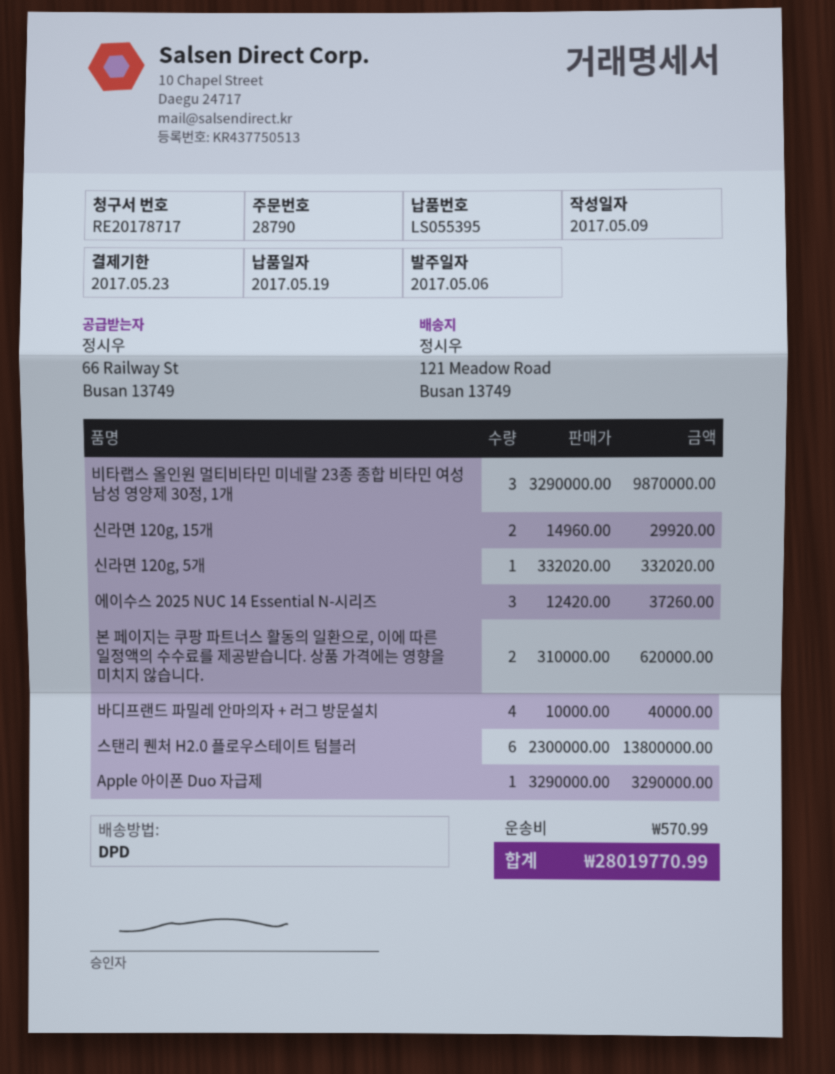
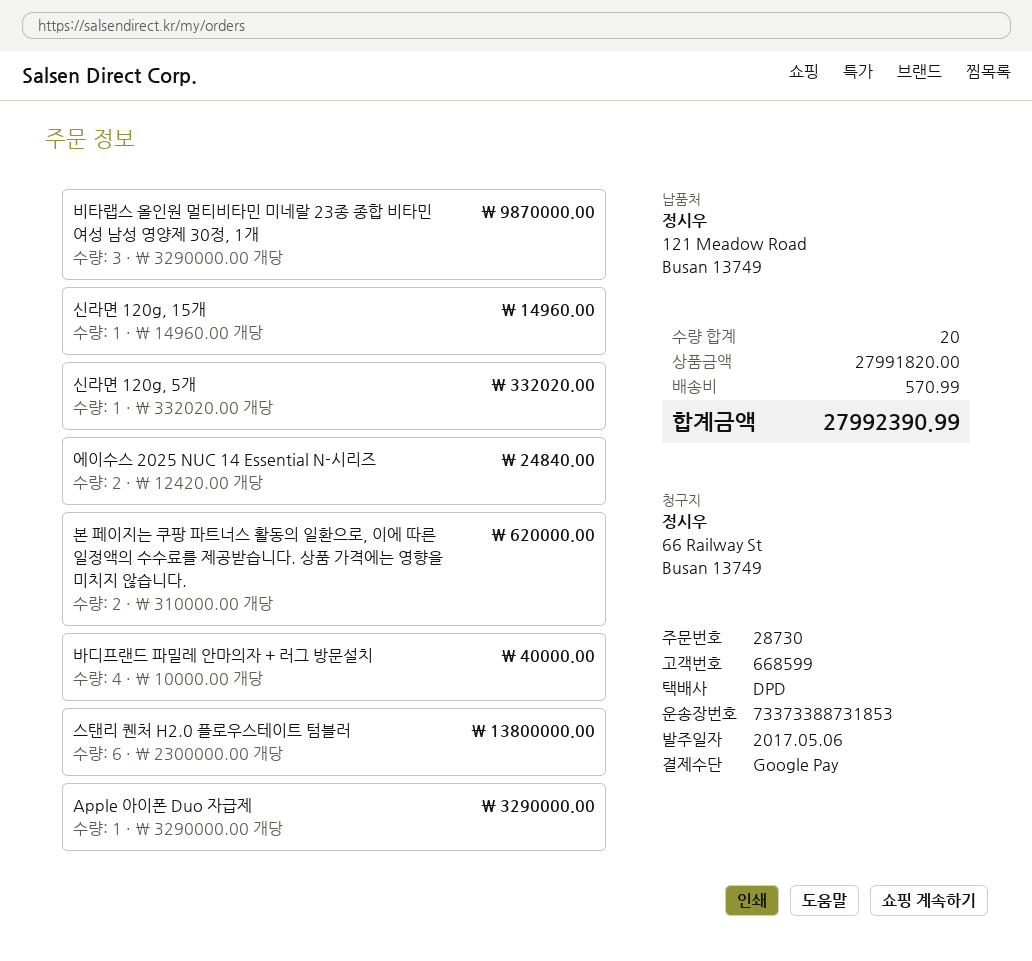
order number: 28790 -> 28730
신라면 120g, 15개: 2 x 14960.00 = 29920.00 -> 1 x 14960.00 = 14960.00
에이수스 2025 NUC 14 Essential N-시리즈: 3 x 12420.00 = 37260.00 -> 2 x 12420.00 = 24840.00
total: 28019770.99 -> 27992390.99

